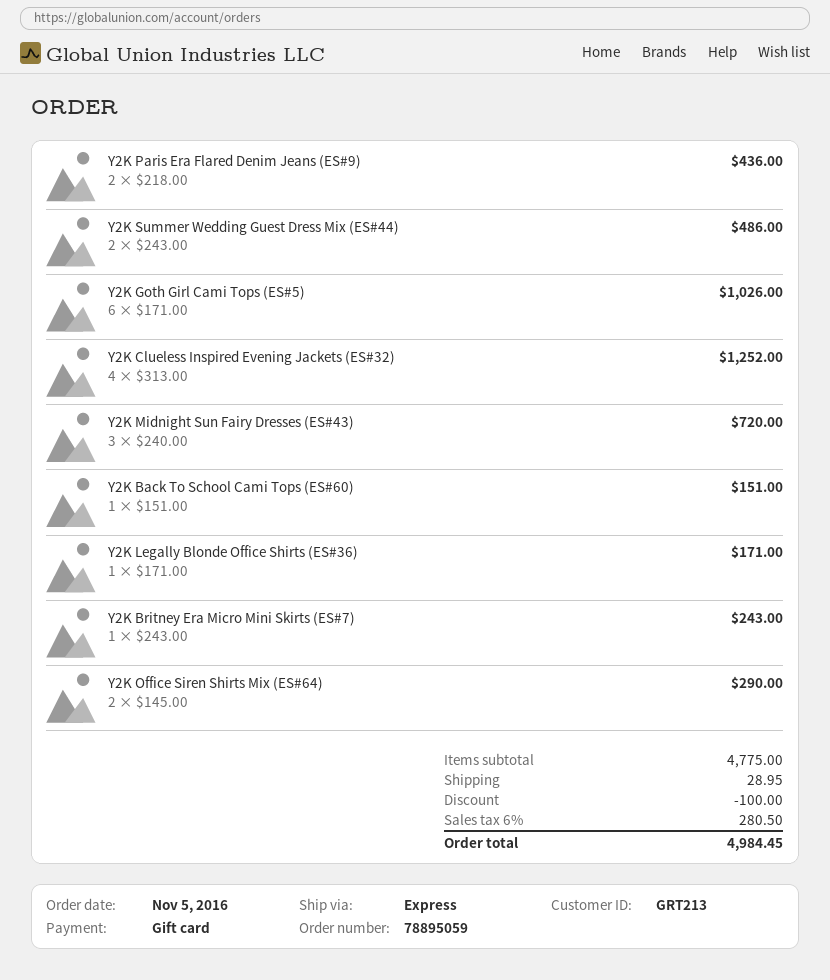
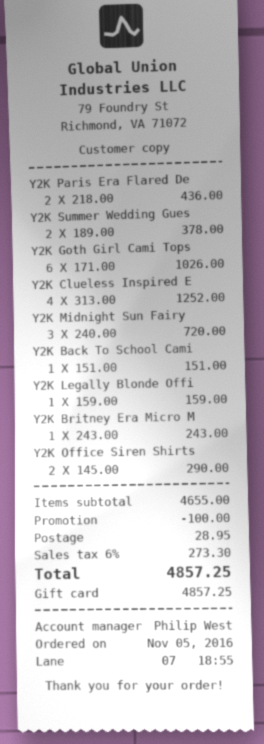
Y2K Summer Wedding Guest Dress Mix (ES#44): 2 x 243.00 = 486.00 -> 2 x 189.00 = 378.00
Y2K Legally Blonde Office Shirts (ES#36): 1 x 171.00 = 171.00 -> 1 x 159.00 = 159.00
subtotal: 4775.00 -> 4655.00
tax: 6% = 280.50 -> 6% = 273.30
total: 4984.45 -> 4857.25

